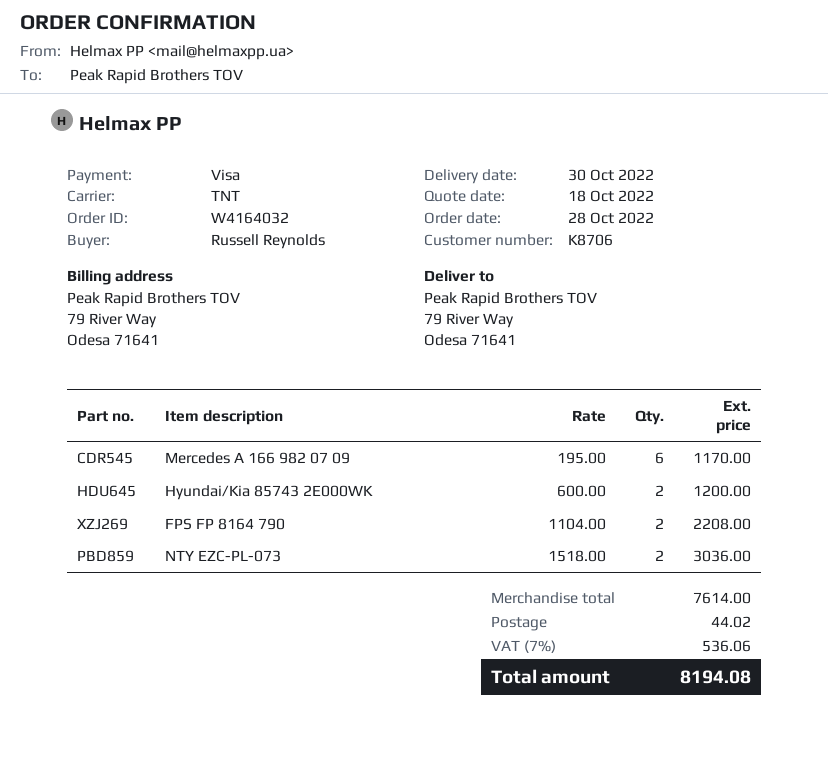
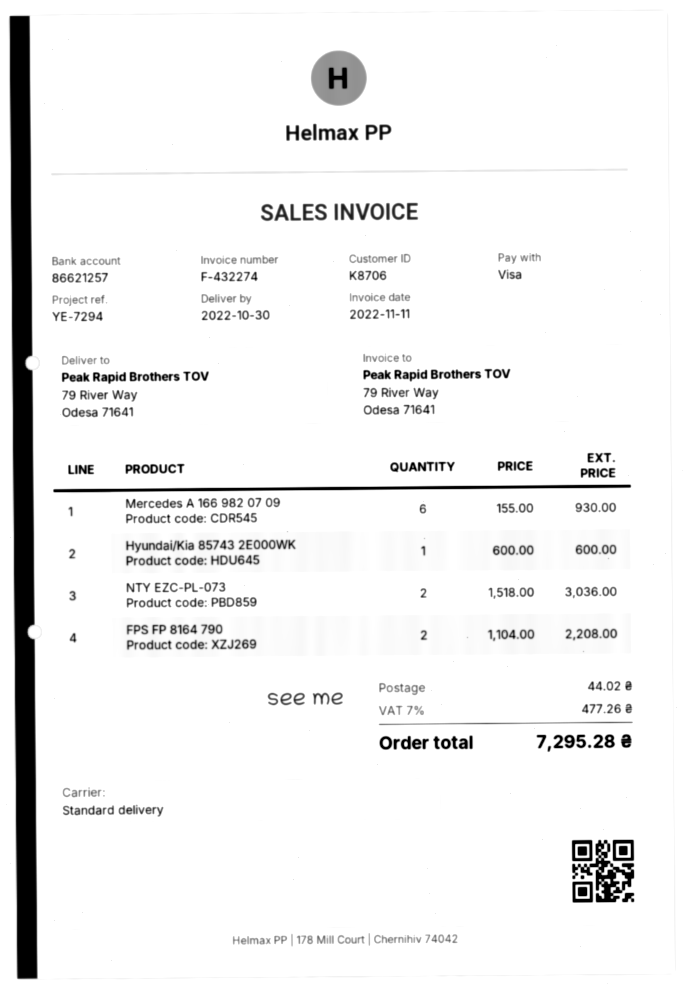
shipping method: TNT -> standard
Mercedes A 166 982 07 09: 6 x 195.00 = 1170.00 -> 6 x 155.00 = 930.00
Hyundai/Kia 85743 2E000WK: 2 x 600.00 = 1200.00 -> 1 x 600.00 = 600.00
tax: 7% = 536.06 -> 7% = 477.26
total: 8194.08 -> 7295.28

